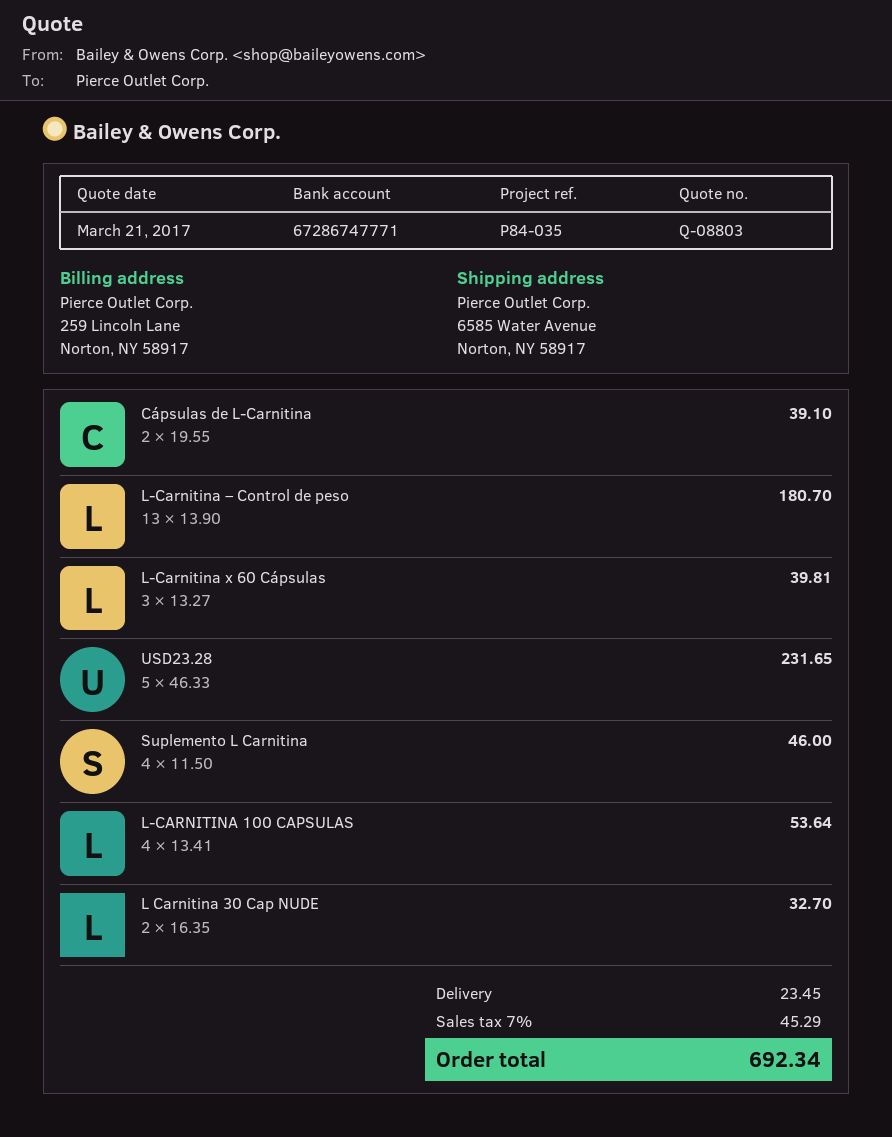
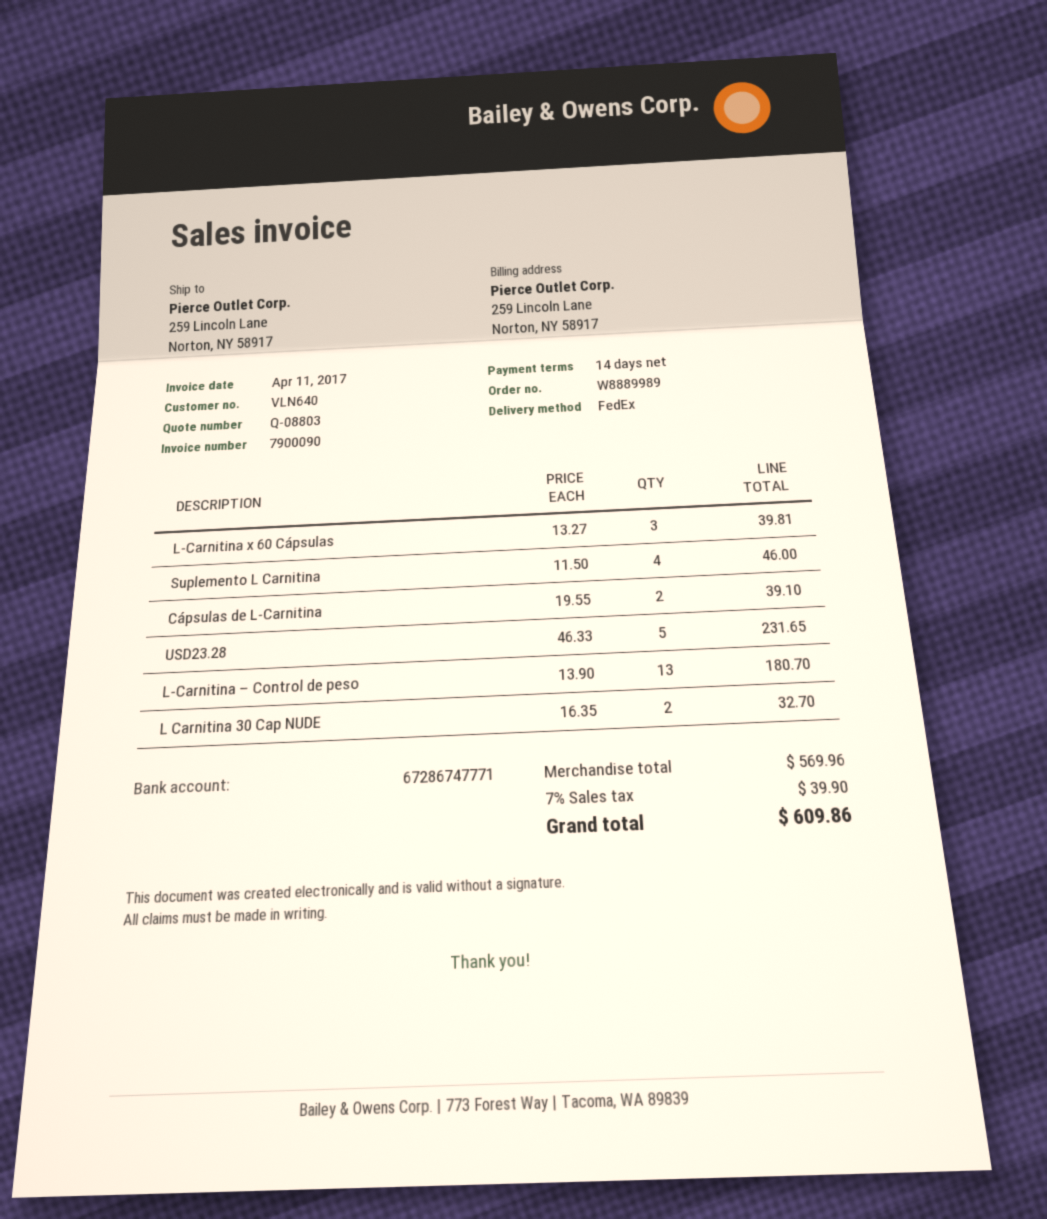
ship to: 6585 Water Avenue, Norton, NY 58917 -> 259 Lincoln Lane, Norton, NY 58917
L-CARNITINA 100 CAPSULAS: 4 x 13.41 = 53.64 -> none
shipping: 23.45 -> none
tax: 7% = 45.29 -> 7% = 39.90
total: 692.34 -> 609.86

